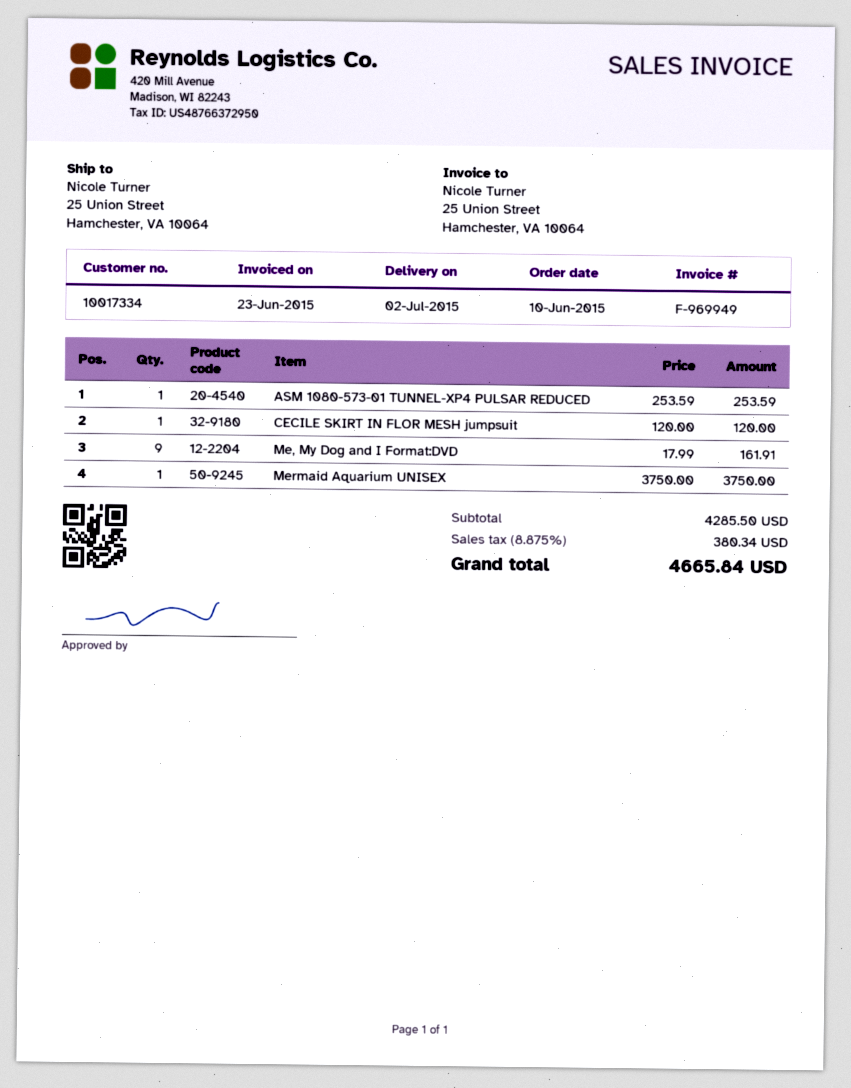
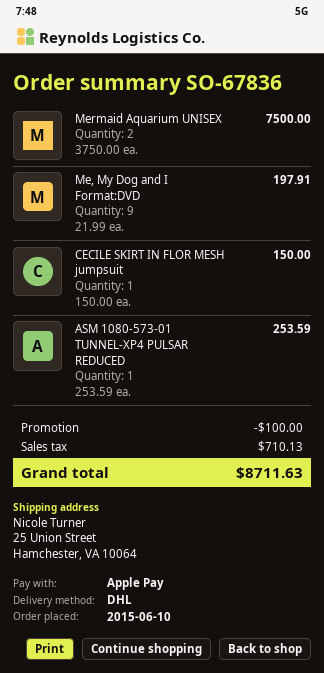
CECILE SKIRT IN FLOR MESH jumpsuit: 1 x 120.00 = 120.00 -> 1 x 150.00 = 150.00
Me, My Dog and I Format:DVD: 9 x 17.99 = 161.91 -> 9 x 21.99 = 197.91
Mermaid Aquarium UNISEX: 1 x 3750.00 = 3750.00 -> 2 x 3750.00 = 7500.00
discount: none -> 100.00
tax: 380.34 -> 710.13
total: 4665.84 -> 8711.63

